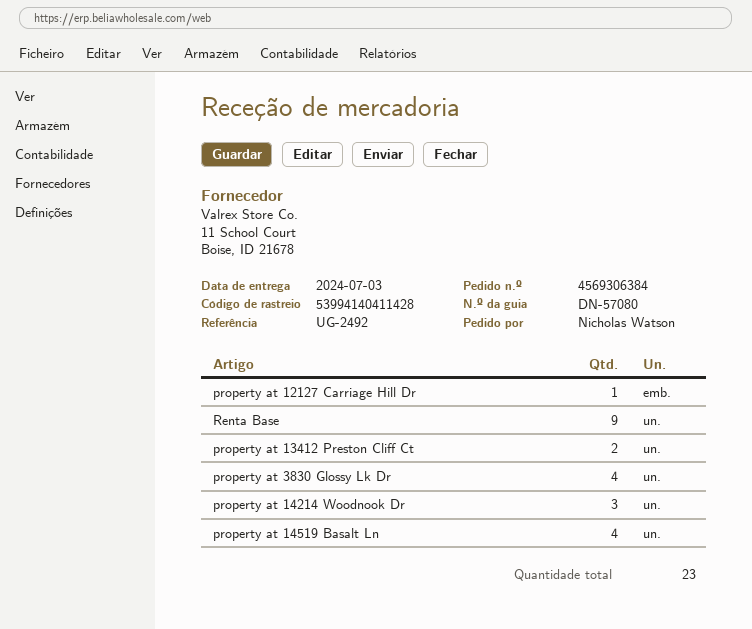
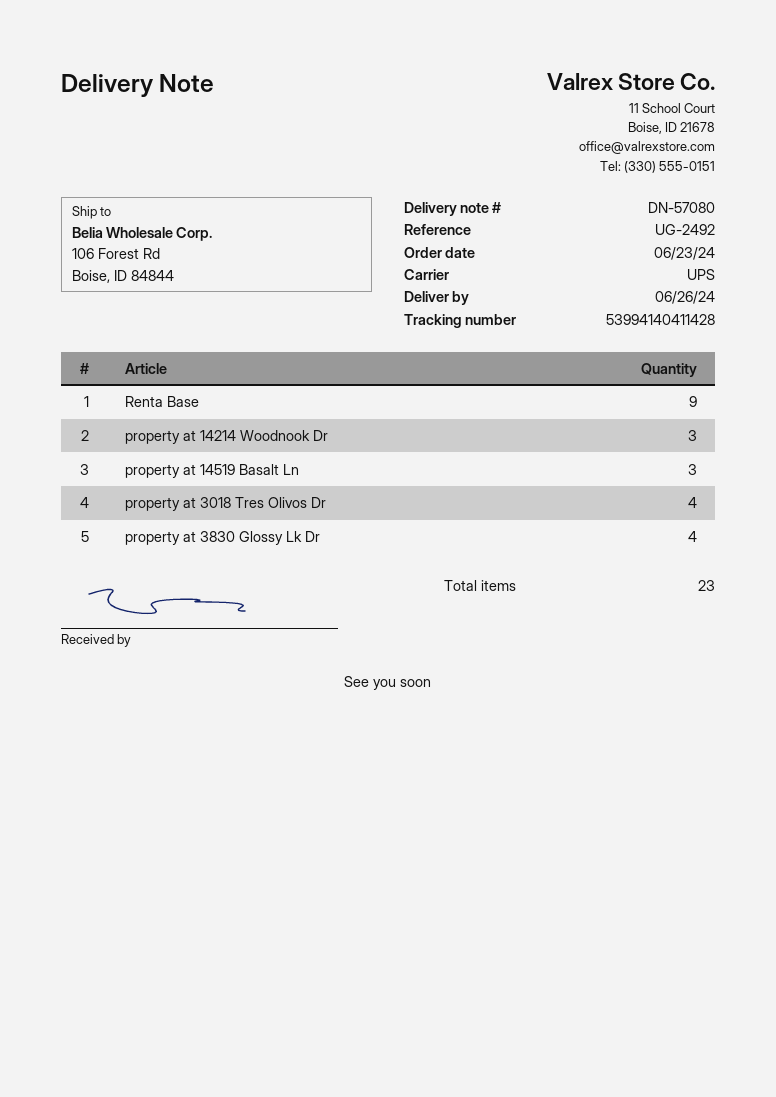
delivery date: 2024-07-03 -> 2024-06-26
property at 12127 Carriage Hill Dr: 1 -> none
property at 13412 Preston Cliff Ct: 2 -> none
property at 14519 Basalt Ln: 4 -> 3
property at 3018 Tres Olivos Dr: none -> 4

